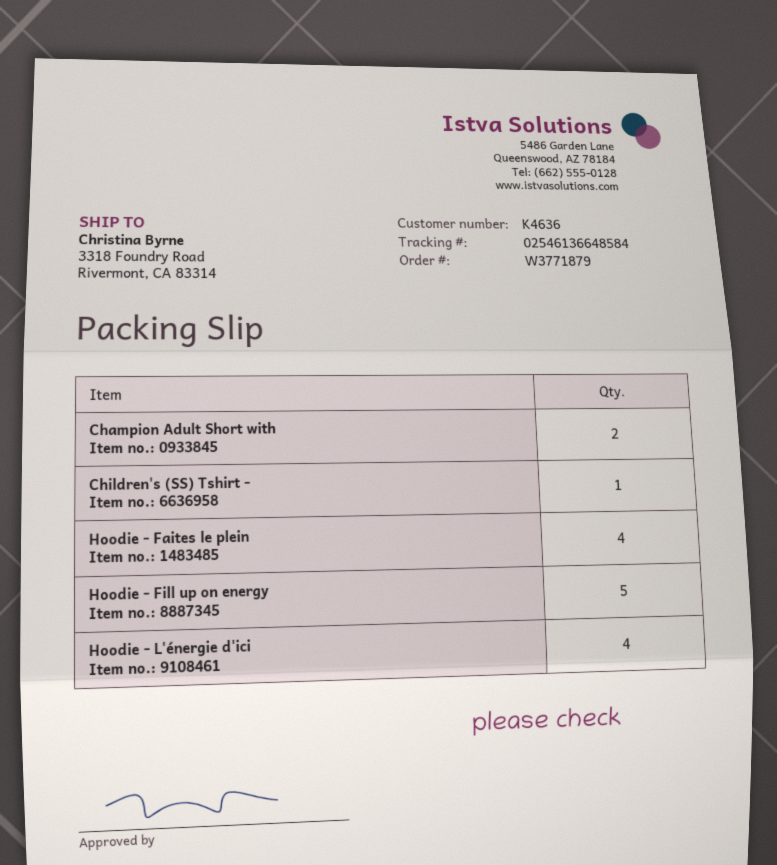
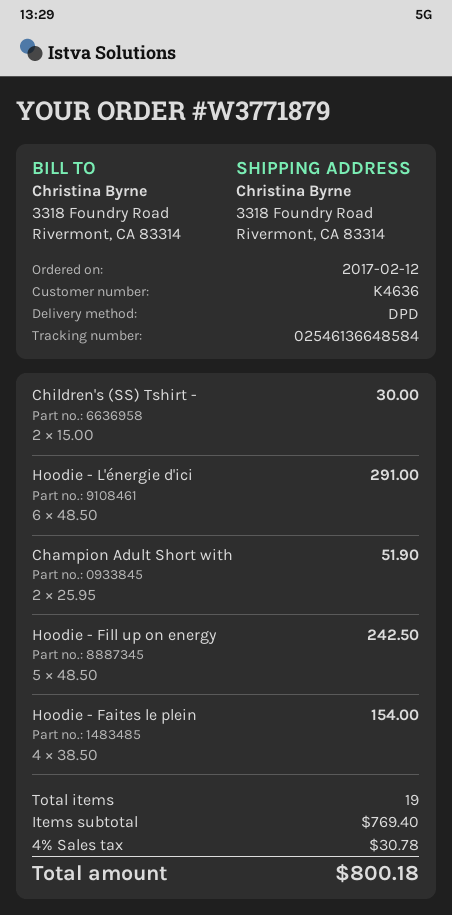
Children's (SS) Tshirt -: 1 -> 2
Hoodie - L'énergie d'ici: 4 -> 6

